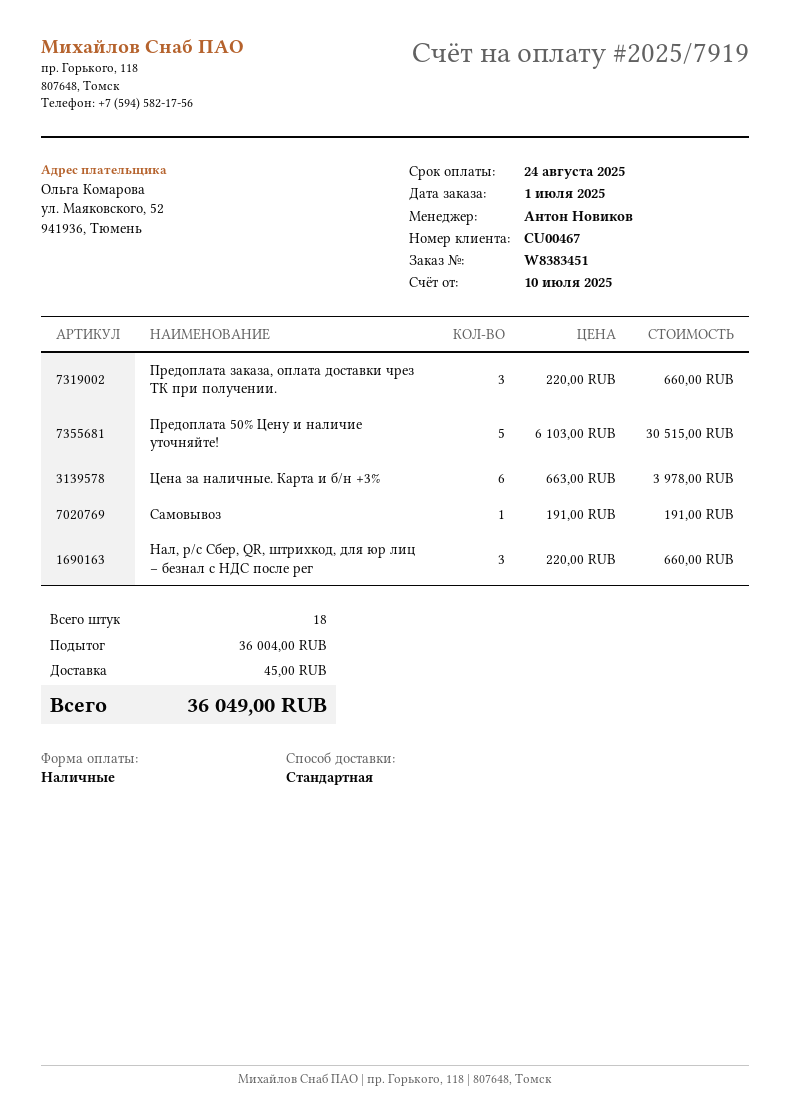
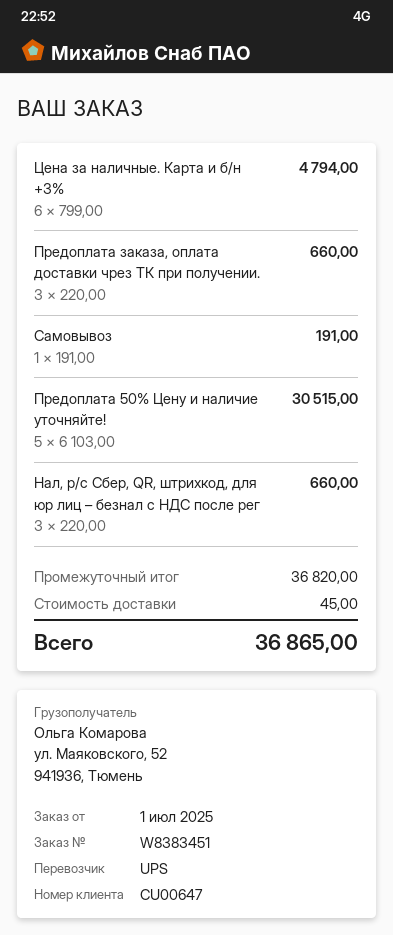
customer number: CU00467 -> CU00647
shipping method: standard -> UPS
Цена за наличные. Карта и б/н +3%: 6 x 663.00 = 3978.00 -> 6 x 799.00 = 4794.00
subtotal: 36004.00 -> 36820.00
total: 36049.00 -> 36865.00

